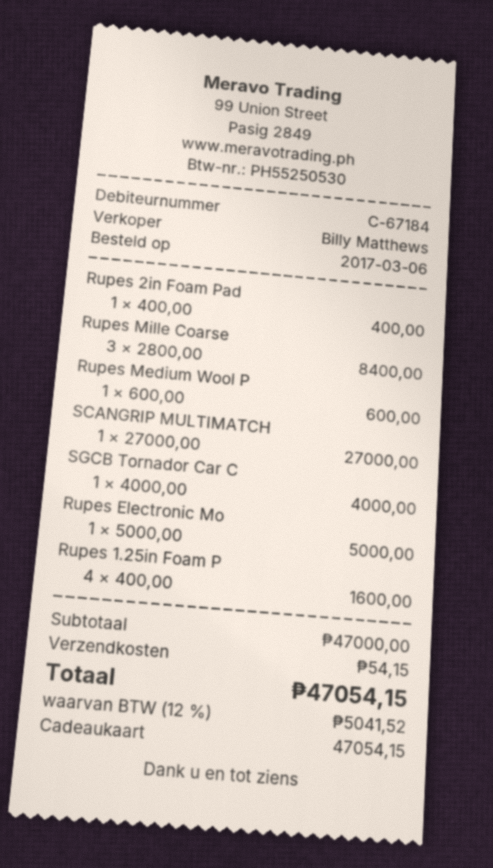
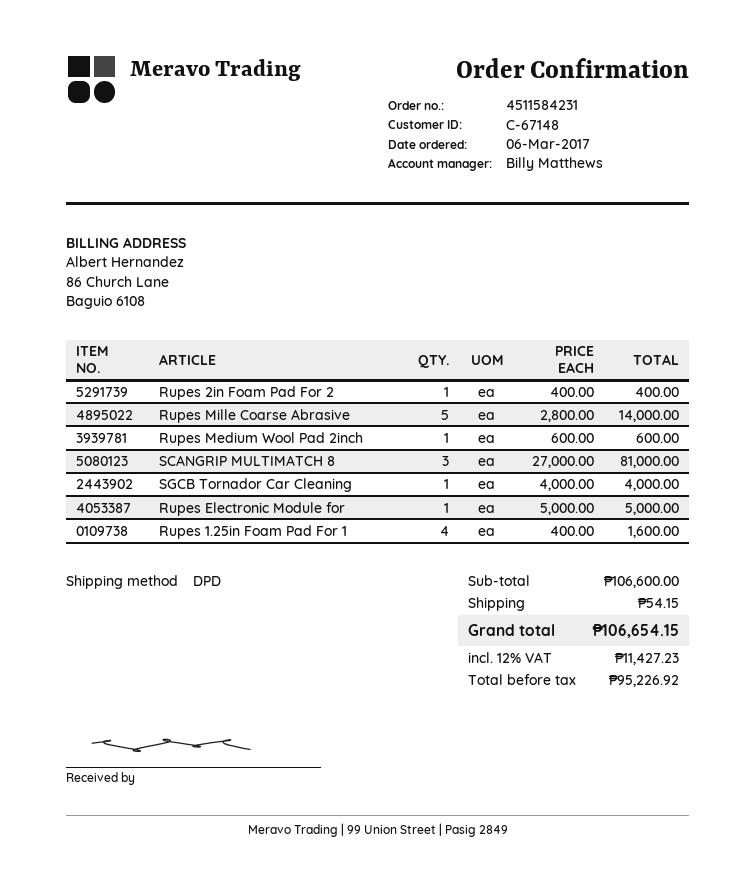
customer number: C-67184 -> C-67148
Rupes Mille Coarse: 3 x 2800.00 = 8400.00 -> 5 x 2800.00 = 14000.00
SCANGRIP MULTIMATCH: 1 x 27000.00 = 27000.00 -> 3 x 27000.00 = 81000.00
subtotal: 47000.00 -> 106600.00
tax: 12% = 5041.52 -> 12% = 11427.23
total: 47054.15 -> 106654.15

